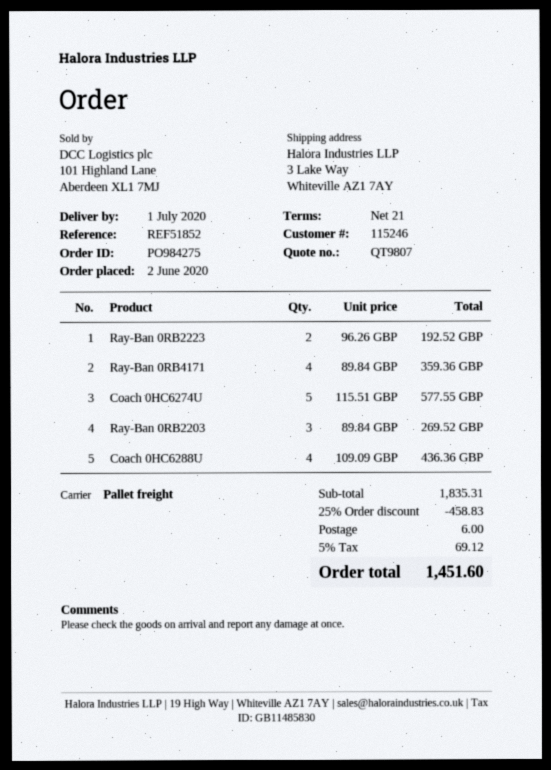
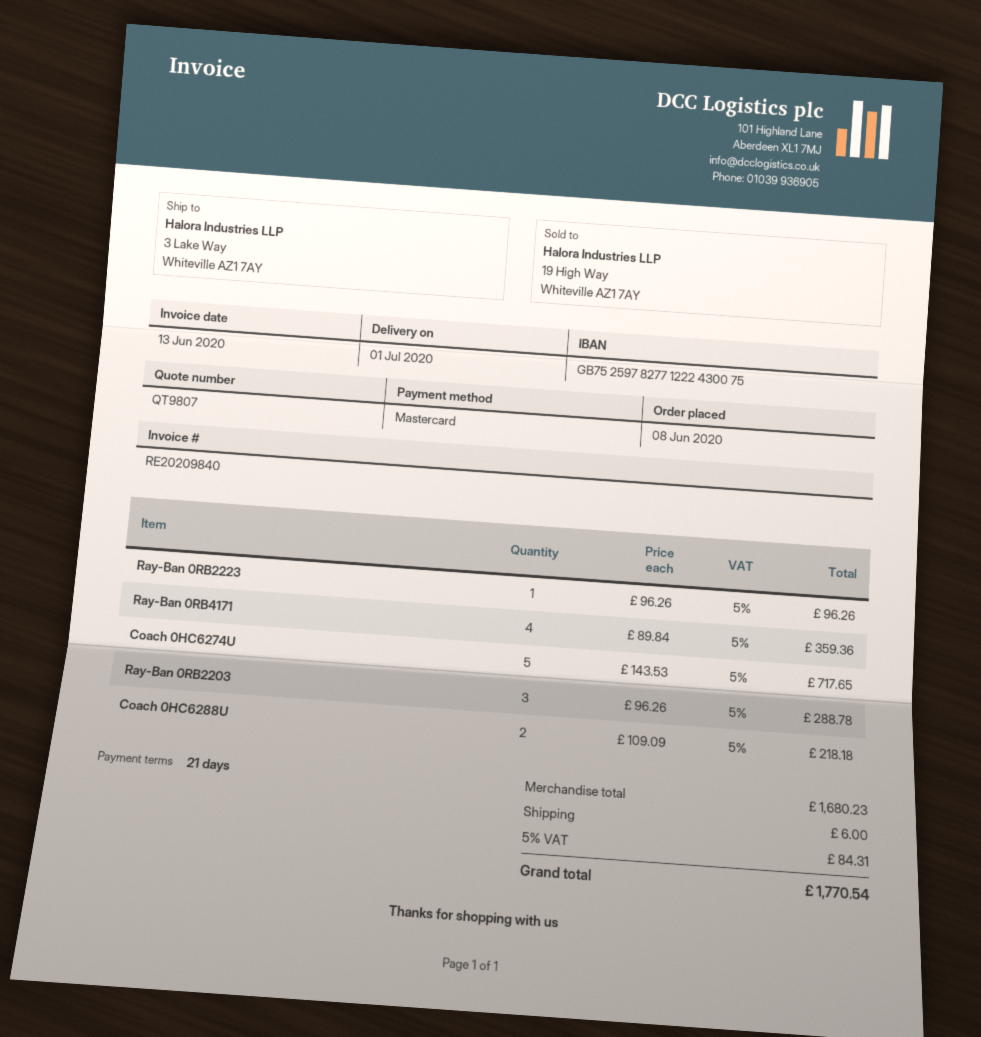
order date: 2020-06-02 -> 2020-06-08
Ray-Ban 0RB2223: 2 x 96.26 = 192.52 -> 1 x 96.26 = 96.26
Coach 0HC6274U: 5 x 115.51 = 577.55 -> 5 x 143.53 = 717.65
Ray-Ban 0RB2203: 3 x 89.84 = 269.52 -> 3 x 96.26 = 288.78
Coach 0HC6288U: 4 x 109.09 = 436.36 -> 2 x 109.09 = 218.18
subtotal: 1835.31 -> 1680.23
discount: 25% = 458.83 -> none
tax: 5% = 69.12 -> 5% = 84.31
total: 1451.60 -> 1770.54

